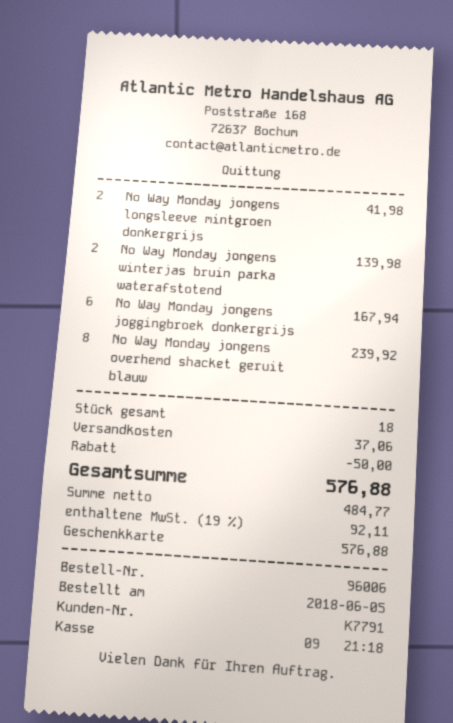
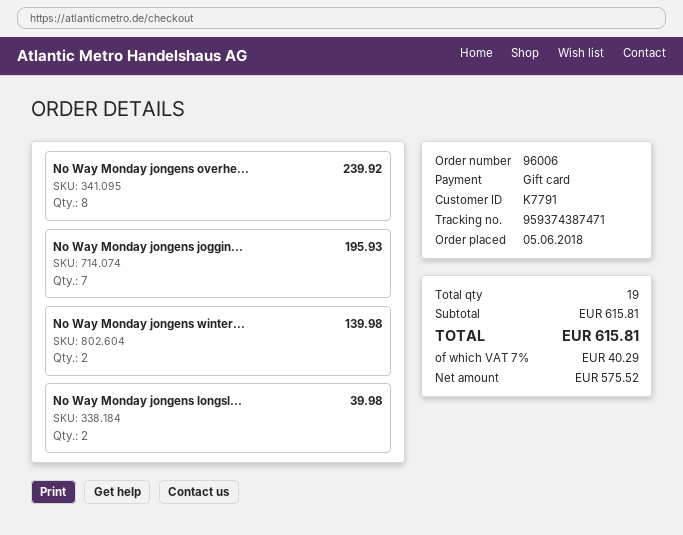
No Way Monday jongens longsleeve mintgroen donkergrijs: 2 for 41.98 -> 2 for 39.98
No Way Monday jongens joggingbroek donkergrijs: 6 for 167.94 -> 7 for 195.93
total quantity: 18 -> 19
discount: 50.00 -> none
shipping: 37.06 -> none
net: 484.77 -> 575.52
tax: 19% = 92.11 -> 7% = 40.29
total: 576.88 -> 615.81

